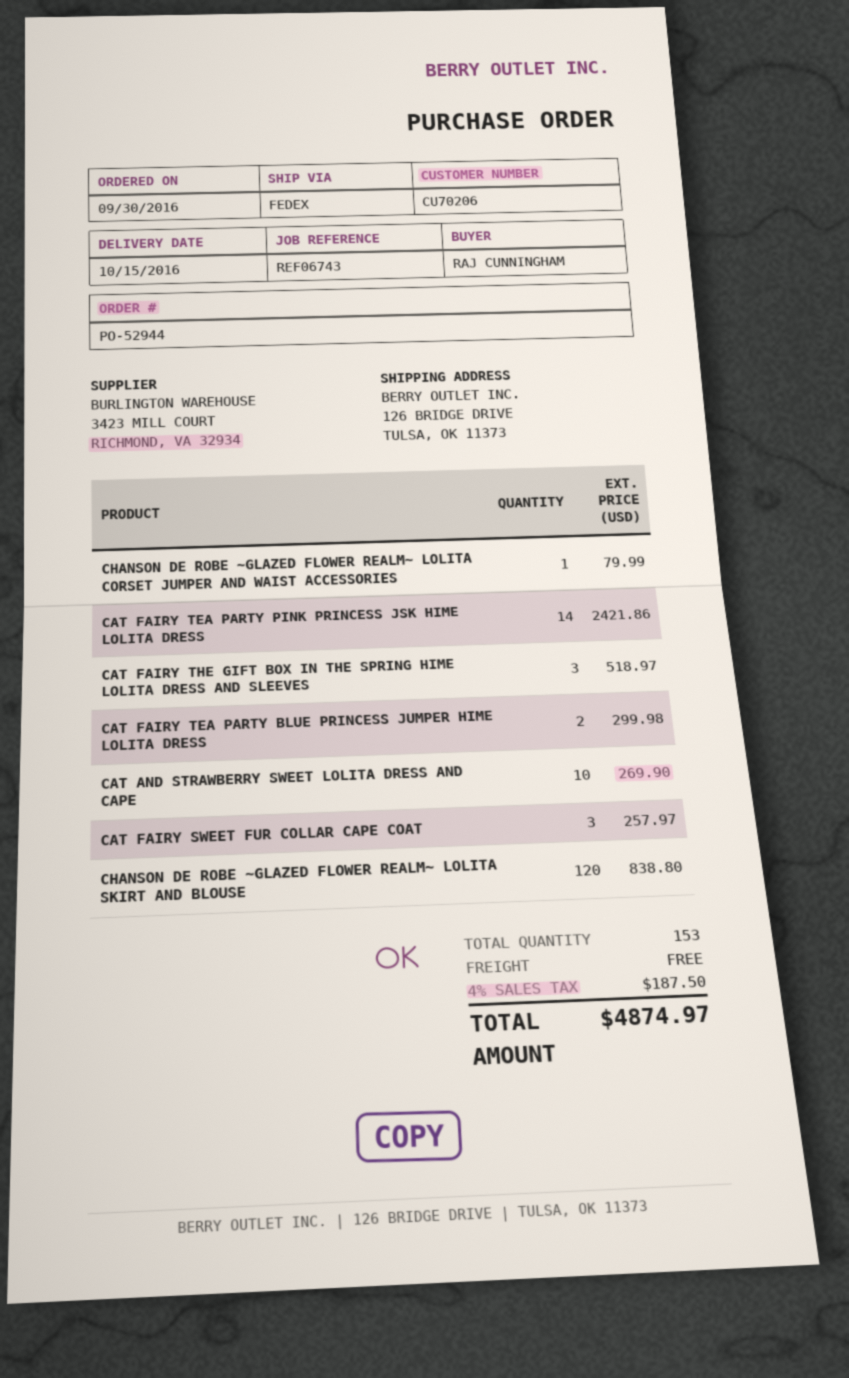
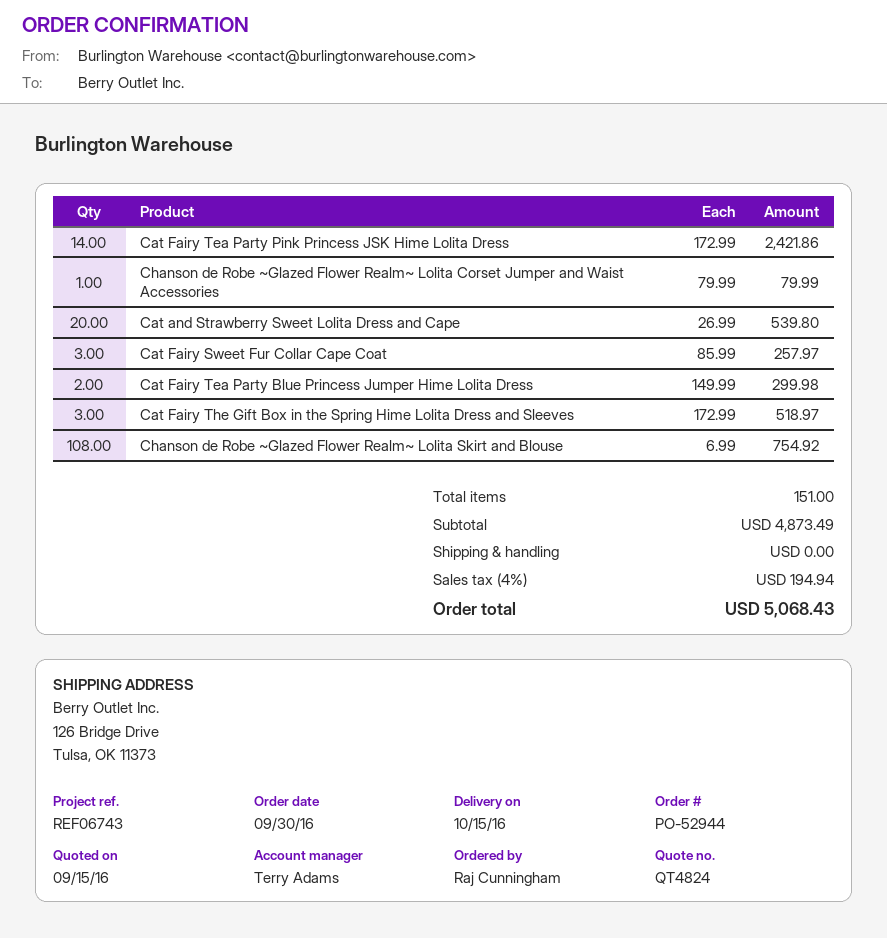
CAT AND STRAWBERRY SWEET LOLITA DRESS AND CAPE: 10 for 269.90 -> 20 for 539.80
CHANSON DE ROBE ~GLAZED FLOWER REALM~ LOLITA SKIRT AND BLOUSE: 120 for 838.80 -> 108 for 754.92
total quantity: 153 -> 151
tax: 4% = 187.50 -> 4% = 194.94
total: 4874.97 -> 5068.43

